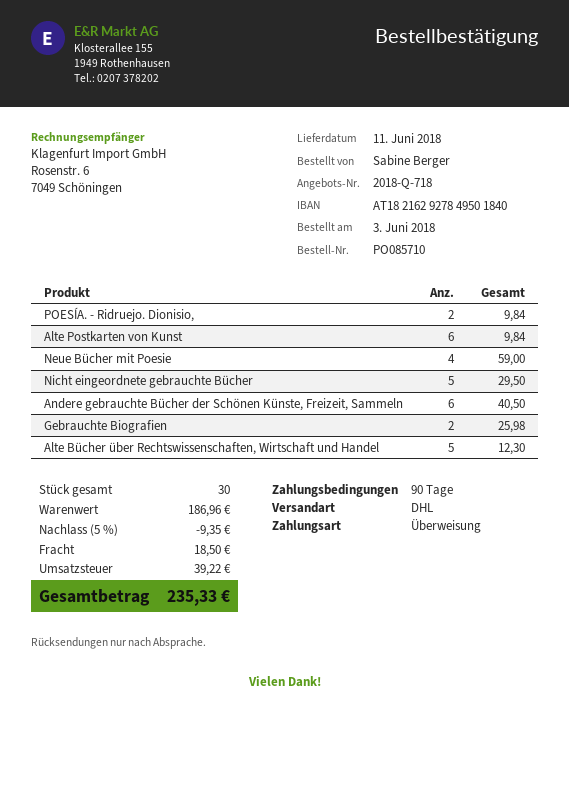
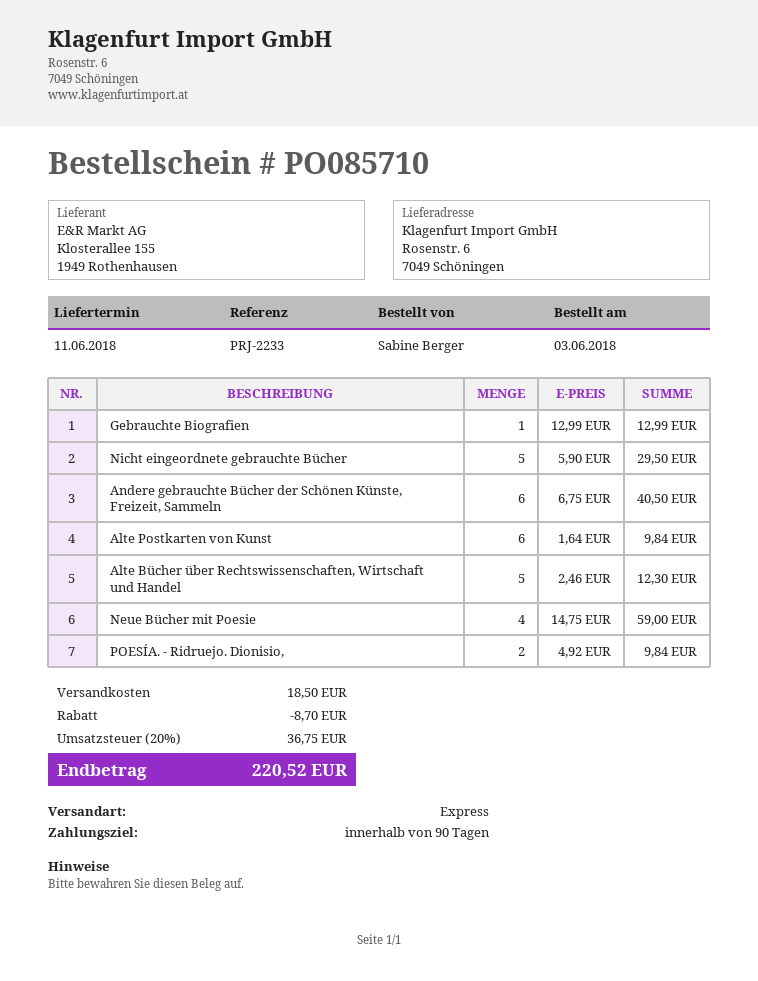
shipping method: DHL -> express
Gebrauchte Biografien: 2 for 25.98 -> 1 for 12.99
discount: 9.35 -> 8.70
tax: 39.22 -> 36.75
total: 235.33 -> 220.52

